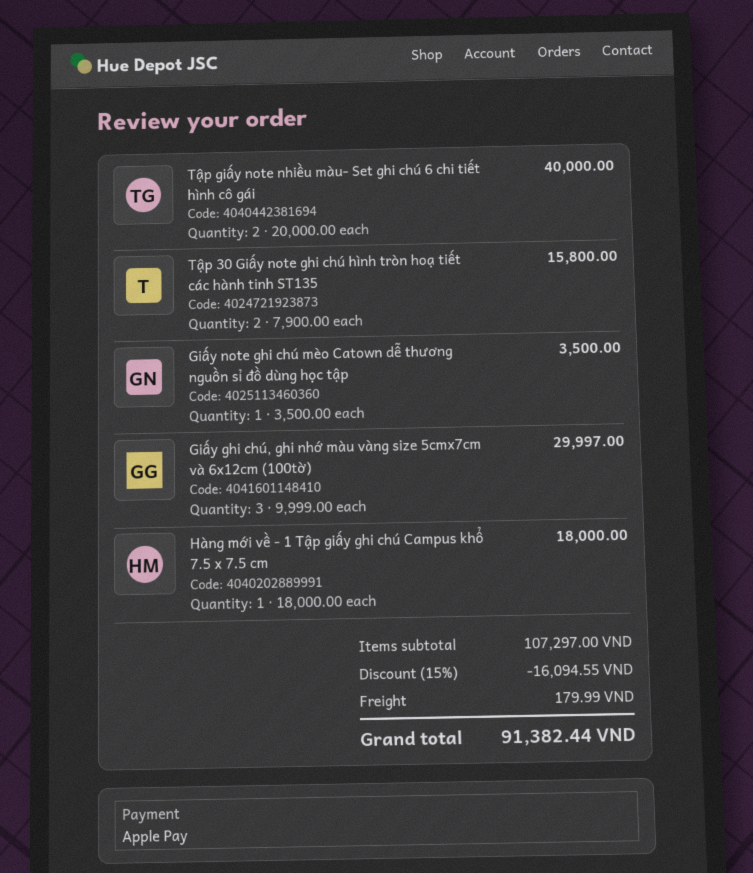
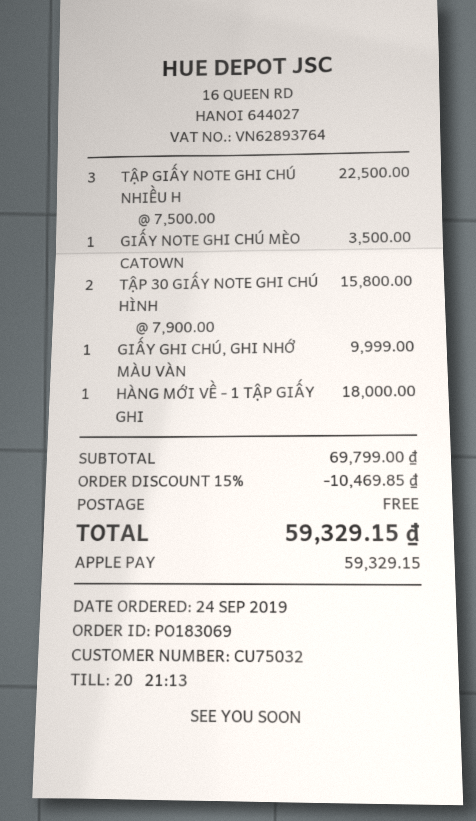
Tập giấy note nhiều màu- Set ghi chú 6 chi tiết hình cô gái: 2 x 20000.00 = 40000.00 -> none
Giấy ghi chú, ghi nhớ màu vàng size 5cmx7cm và 6x12cm (100tờ): 3 x 9999.00 = 29997.00 -> 1 x 9999.00 = 9999.00
TẬP GIẤY NOTE GHI CHÚ NHIỀU H: none -> 3 x 7500.00 = 22500.00
subtotal: 107297.00 -> 69799.00
discount: 15% = 16094.55 -> 15% = 10469.85
shipping: 179.99 -> 0.00
total: 91382.44 -> 59329.15

